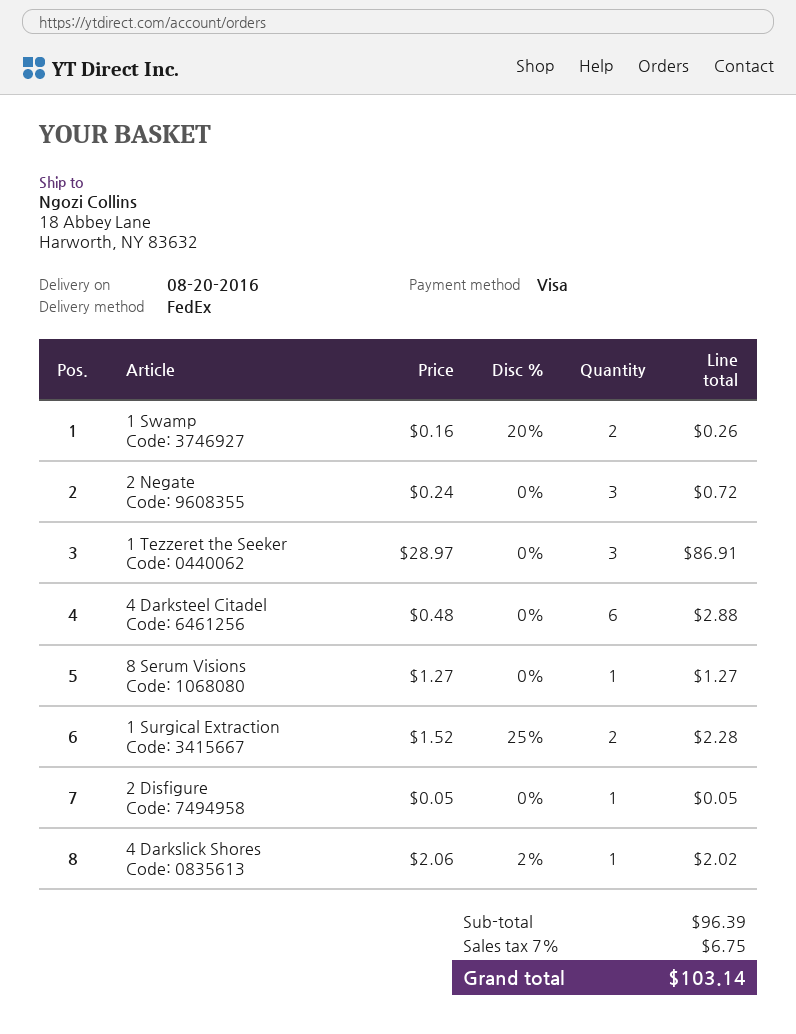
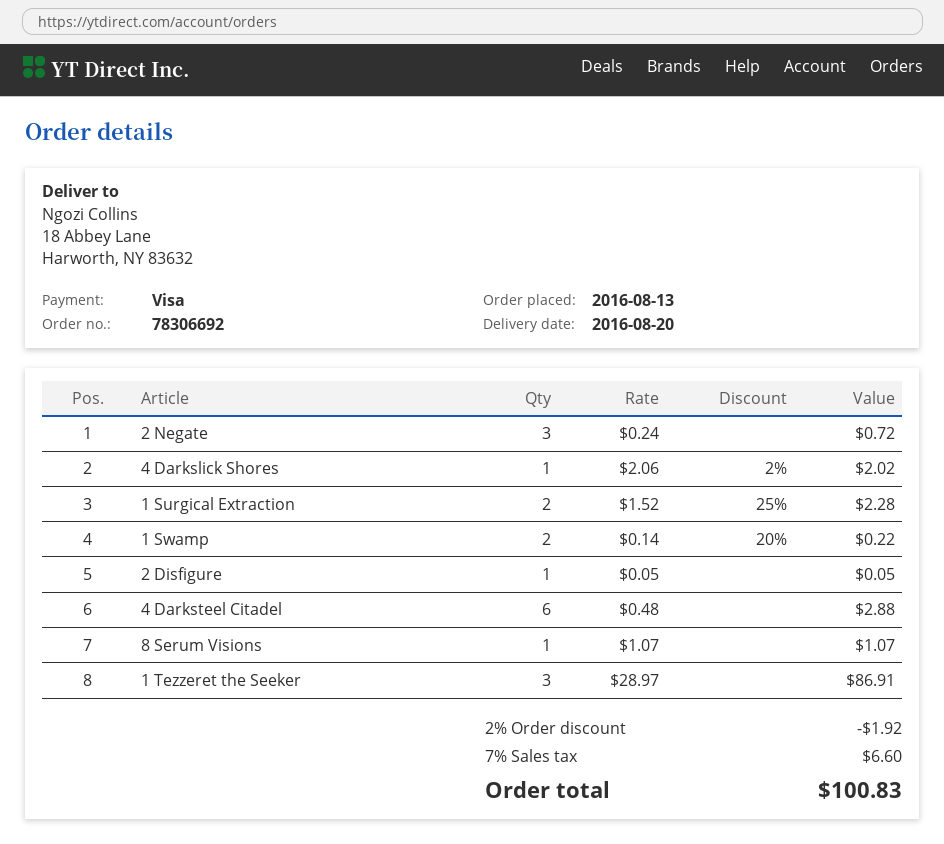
1 Swamp: 2 x 0.16 - 20% = 0.26 -> 2 x 0.14 - 20% = 0.22
8 Serum Visions: 1 x 1.27 = 1.27 -> 1 x 1.07 = 1.07
discount: none -> 2% = 1.92
tax: 7% = 6.75 -> 7% = 6.60
total: 103.14 -> 100.83

